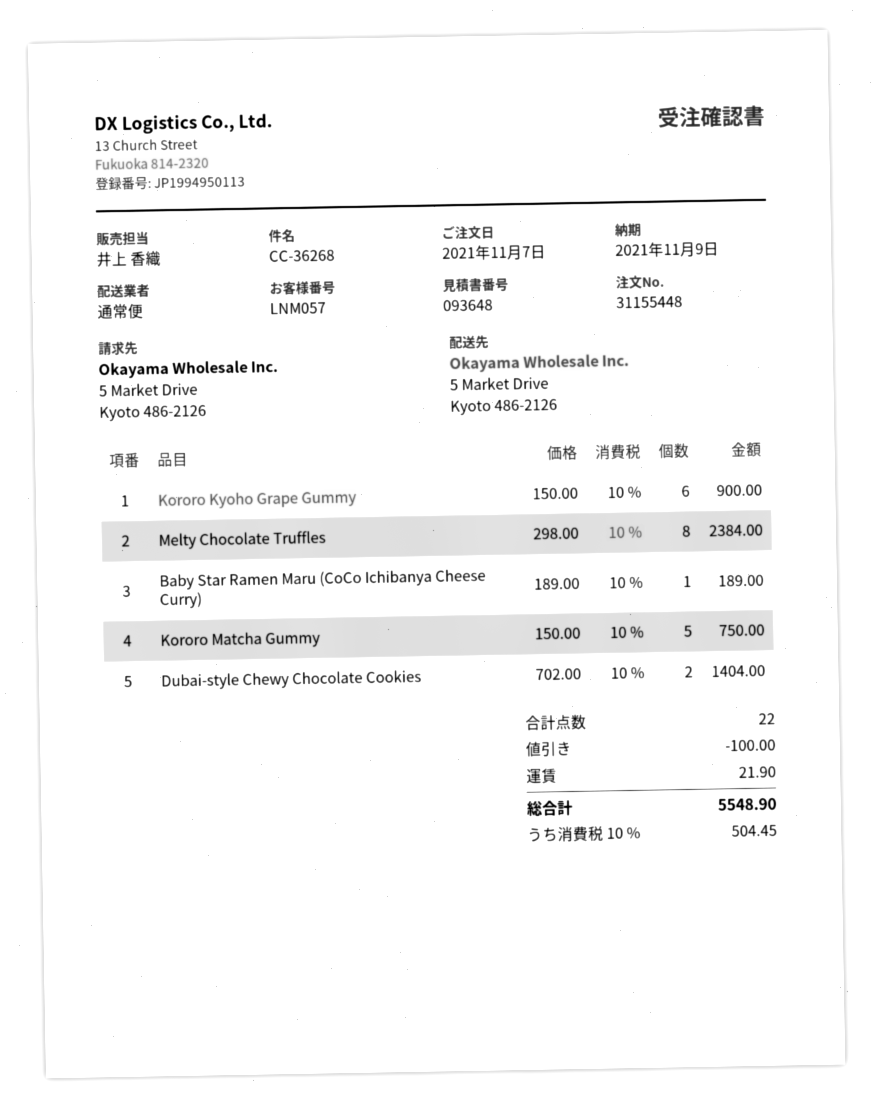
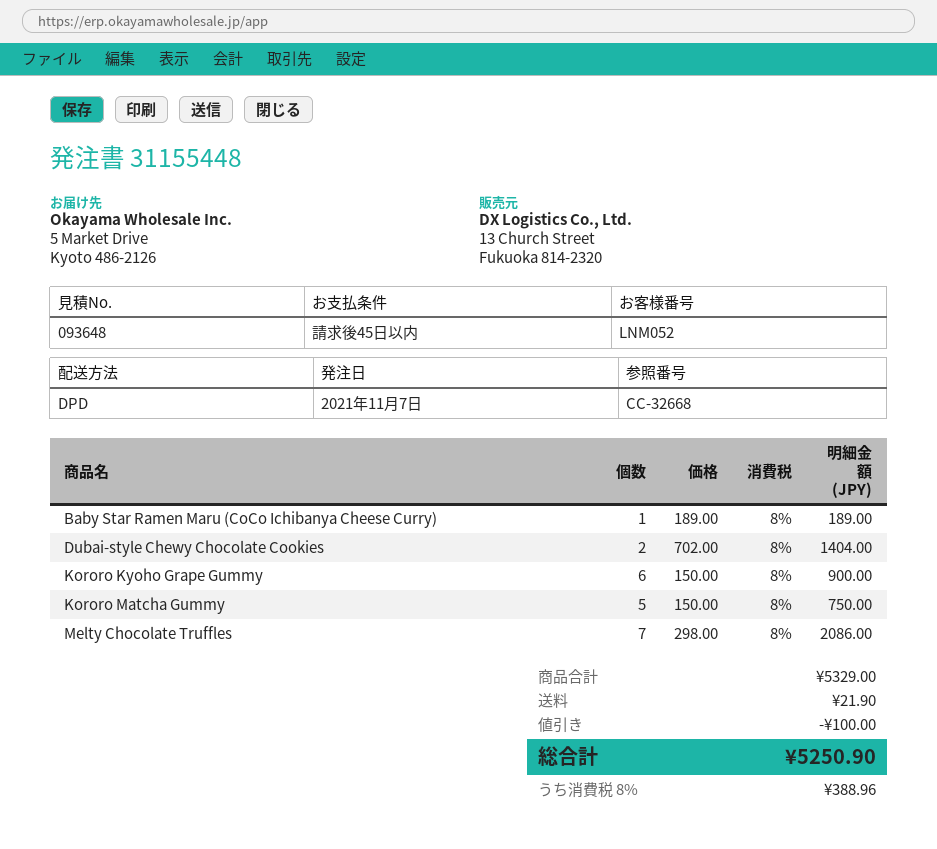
customer number: LNM057 -> LNM052
reference: CC-36268 -> CC-32668
shipping method: standard -> DPD
Melty Chocolate Truffles: 8 x 298.00 = 2384.00 -> 7 x 298.00 = 2086.00
tax: 10% = 504.45 -> 8% = 388.96
total: 5548.90 -> 5250.90

